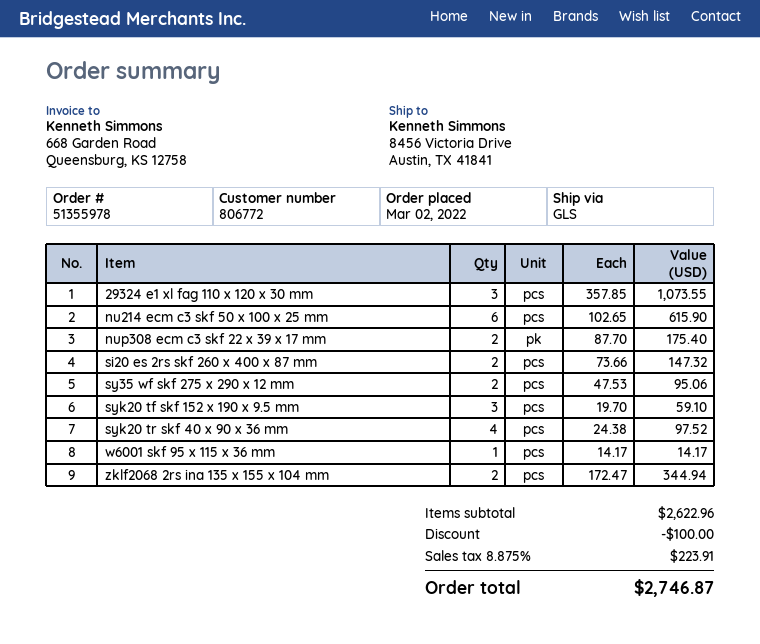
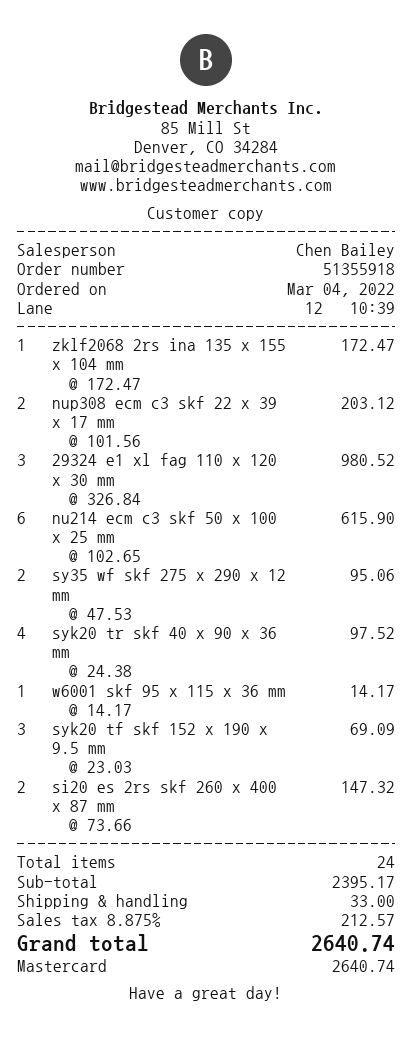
order number: 51355978 -> 51355918
order date: 2022-03-02 -> 2022-03-04
29324 e1 xl fag 110 x 120 x 30 mm: 3 x 357.85 = 1073.55 -> 3 x 326.84 = 980.52
nup308 ecm c3 skf 22 x 39 x 17 mm: 2 x 87.70 = 175.40 -> 2 x 101.56 = 203.12
syk20 tf skf 152 x 190 x 9.5 mm: 3 x 19.70 = 59.10 -> 3 x 23.03 = 69.09
zklf2068 2rs ina 135 x 155 x 104 mm: 2 x 172.47 = 344.94 -> 1 x 172.47 = 172.47
subtotal: 2622.96 -> 2395.17
discount: 100.00 -> none
shipping: none -> 33.00
tax: 8.875% = 223.91 -> 8.875% = 212.57
total: 2746.87 -> 2640.74

